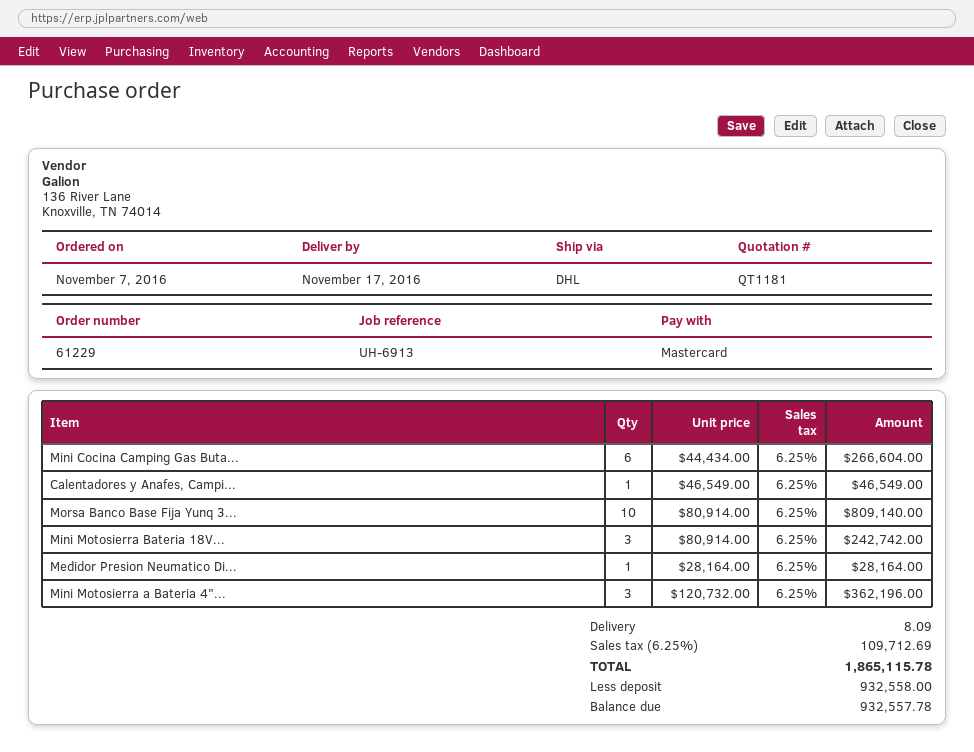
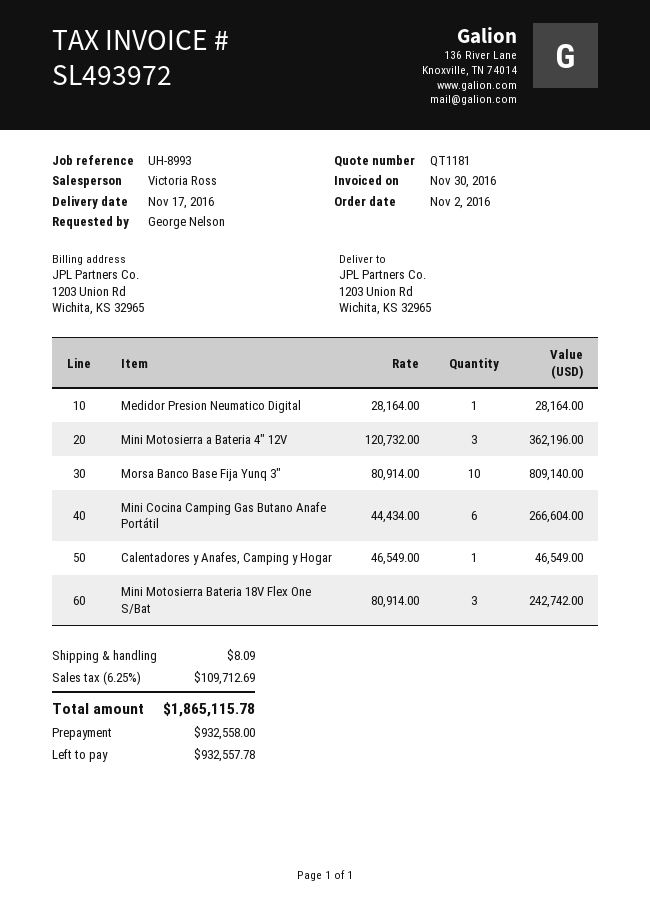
order date: 2016-11-07 -> 2016-11-02
reference: UH-6913 -> UH-8993

